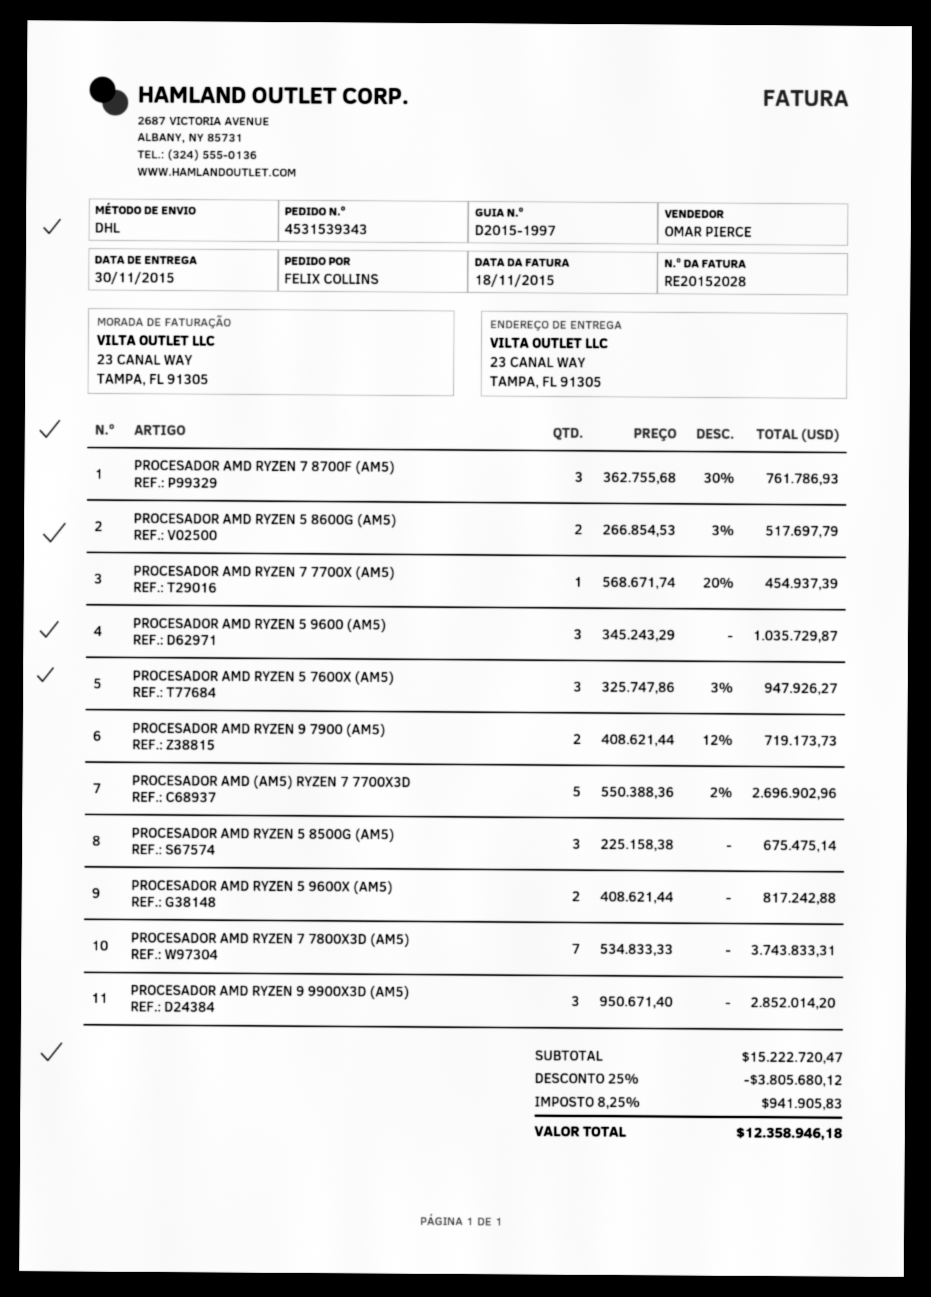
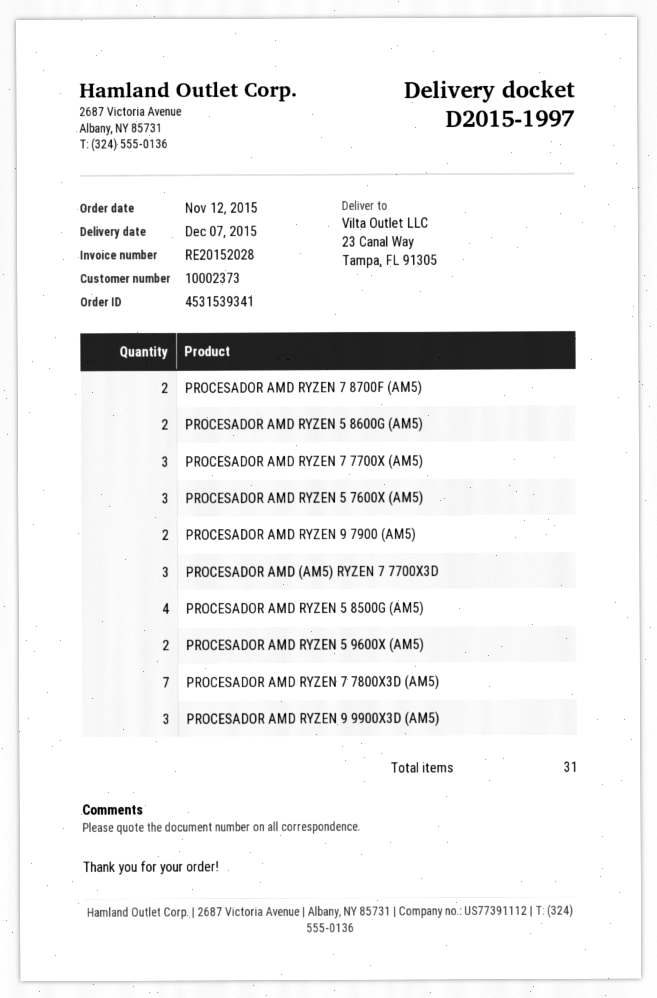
order number: 4531539343 -> 4531539341
delivery date: 2015-11-30 -> 2015-12-07
PROCESADOR AMD RYZEN 7 8700F (AM5): 3 -> 2
PROCESADOR AMD RYZEN 7 7700X (AM5): 1 -> 3
PROCESADOR AMD RYZEN 5 9600 (AM5): 3 -> none
PROCESADOR AMD (AM5) RYZEN 7 7700X3D: 5 -> 3
PROCESADOR AMD RYZEN 5 8500G (AM5): 3 -> 4

